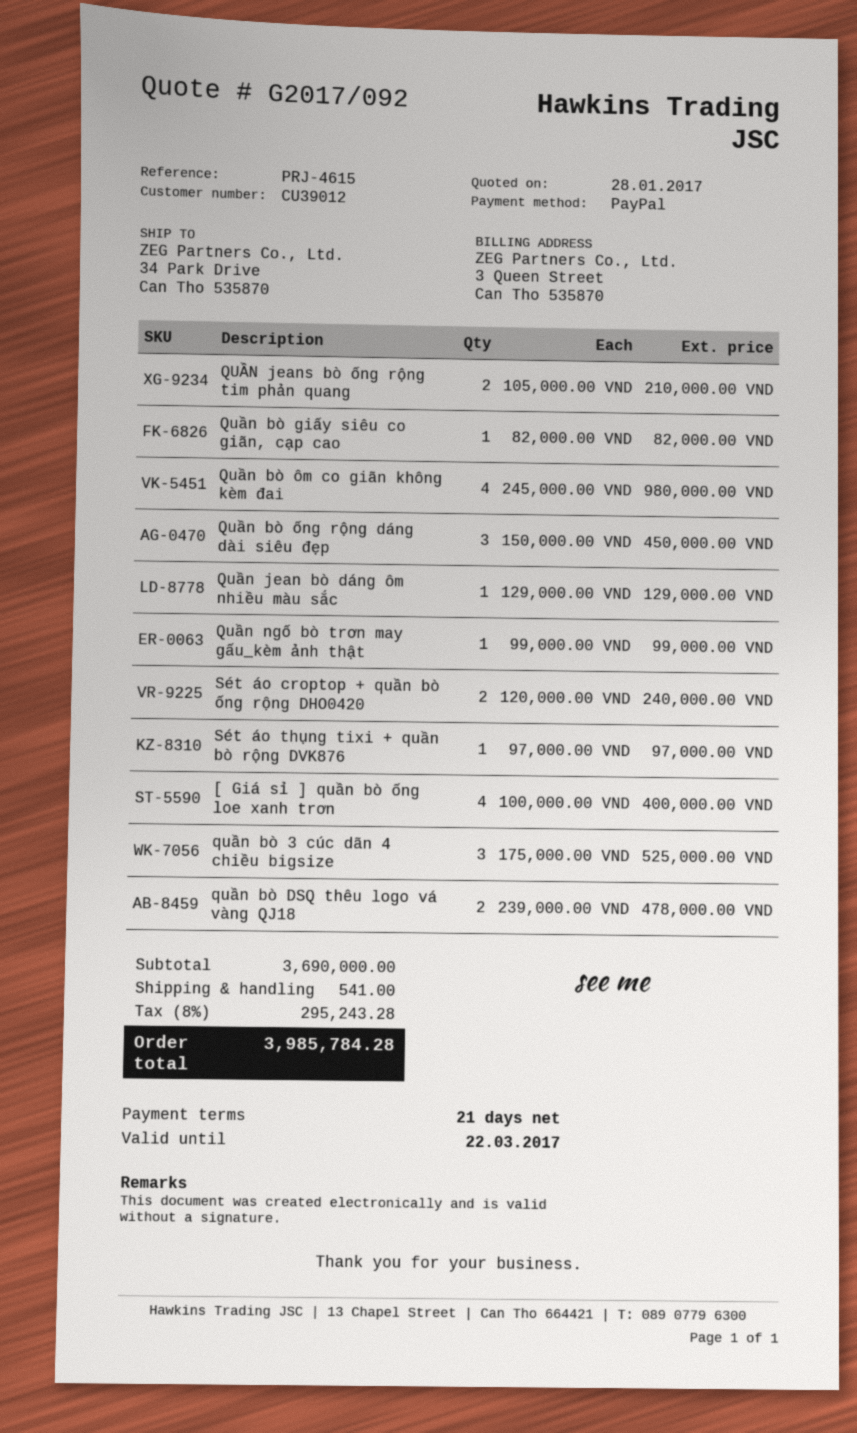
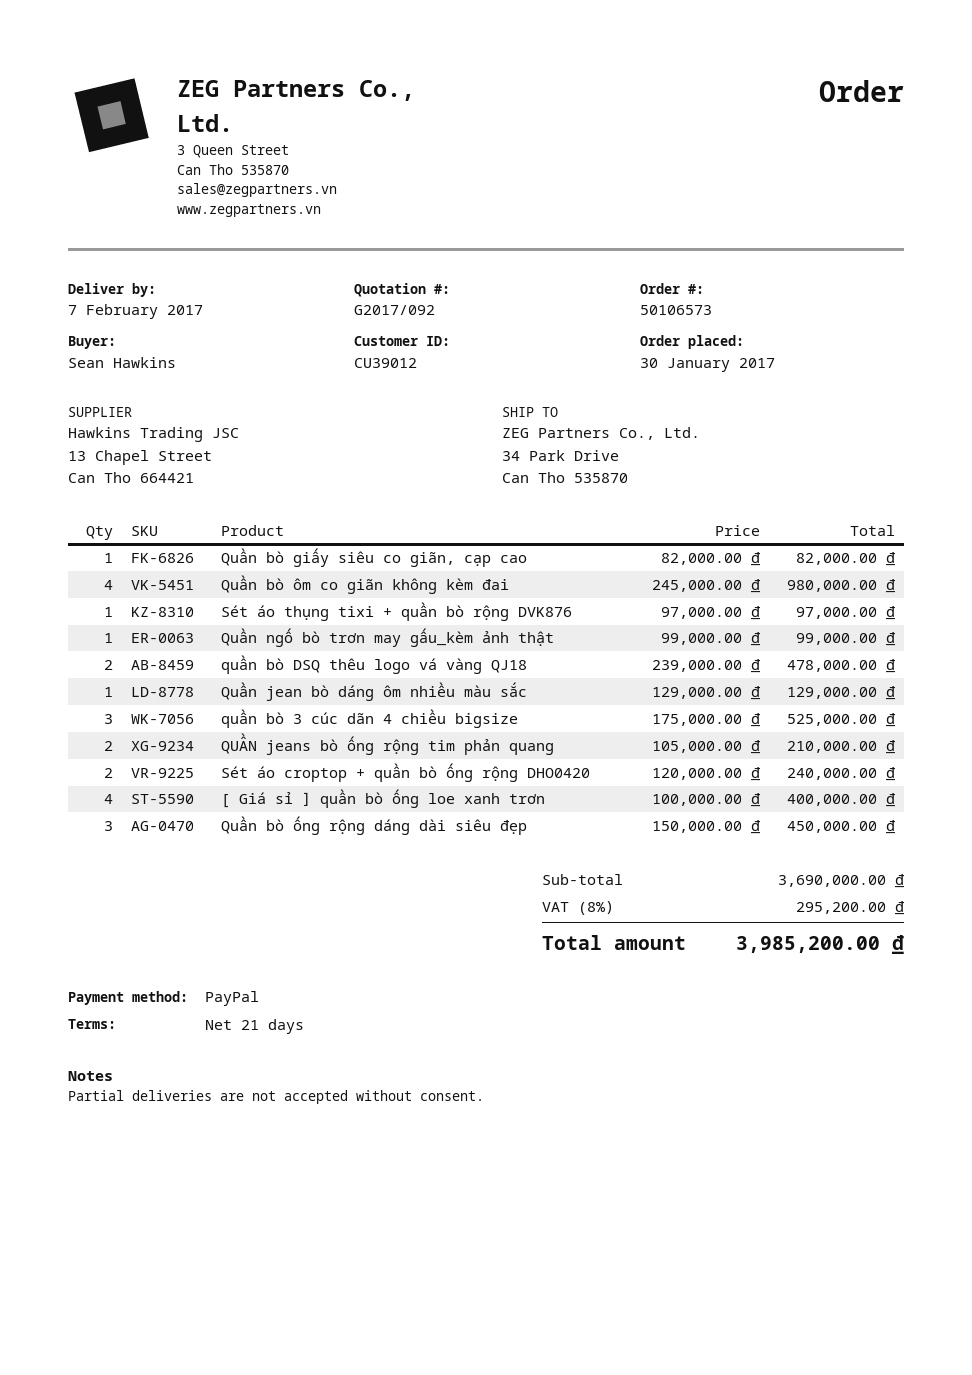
shipping: 541.00 -> none
tax: 8% = 295243.28 -> 8% = 295200.00
total: 3985784.28 -> 3985200.00

